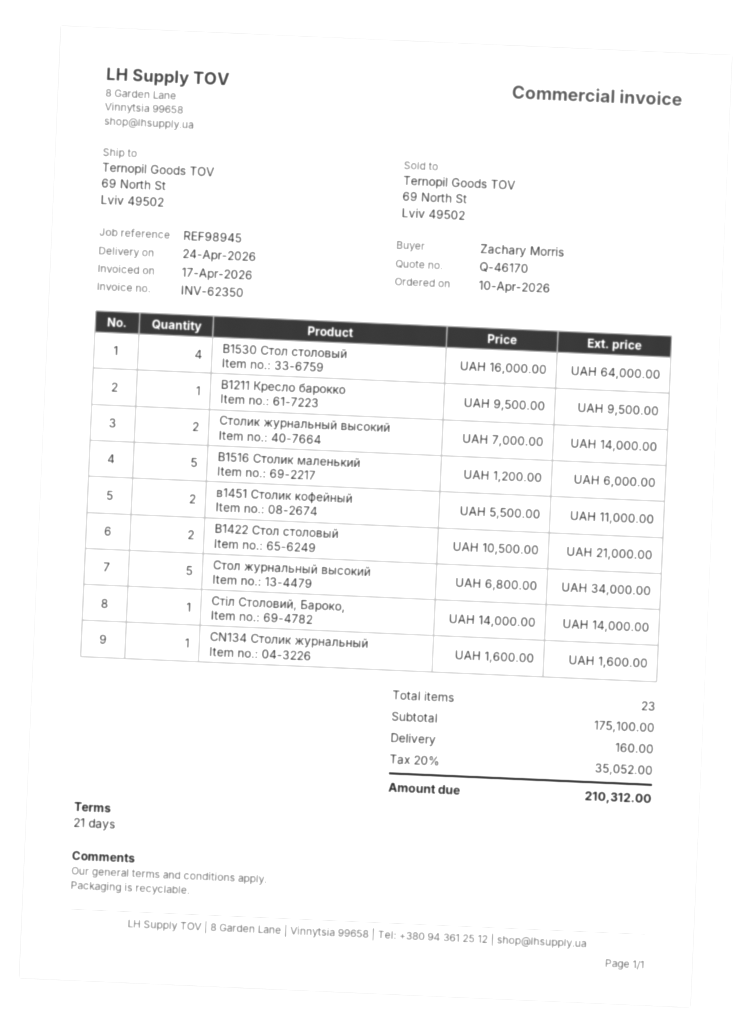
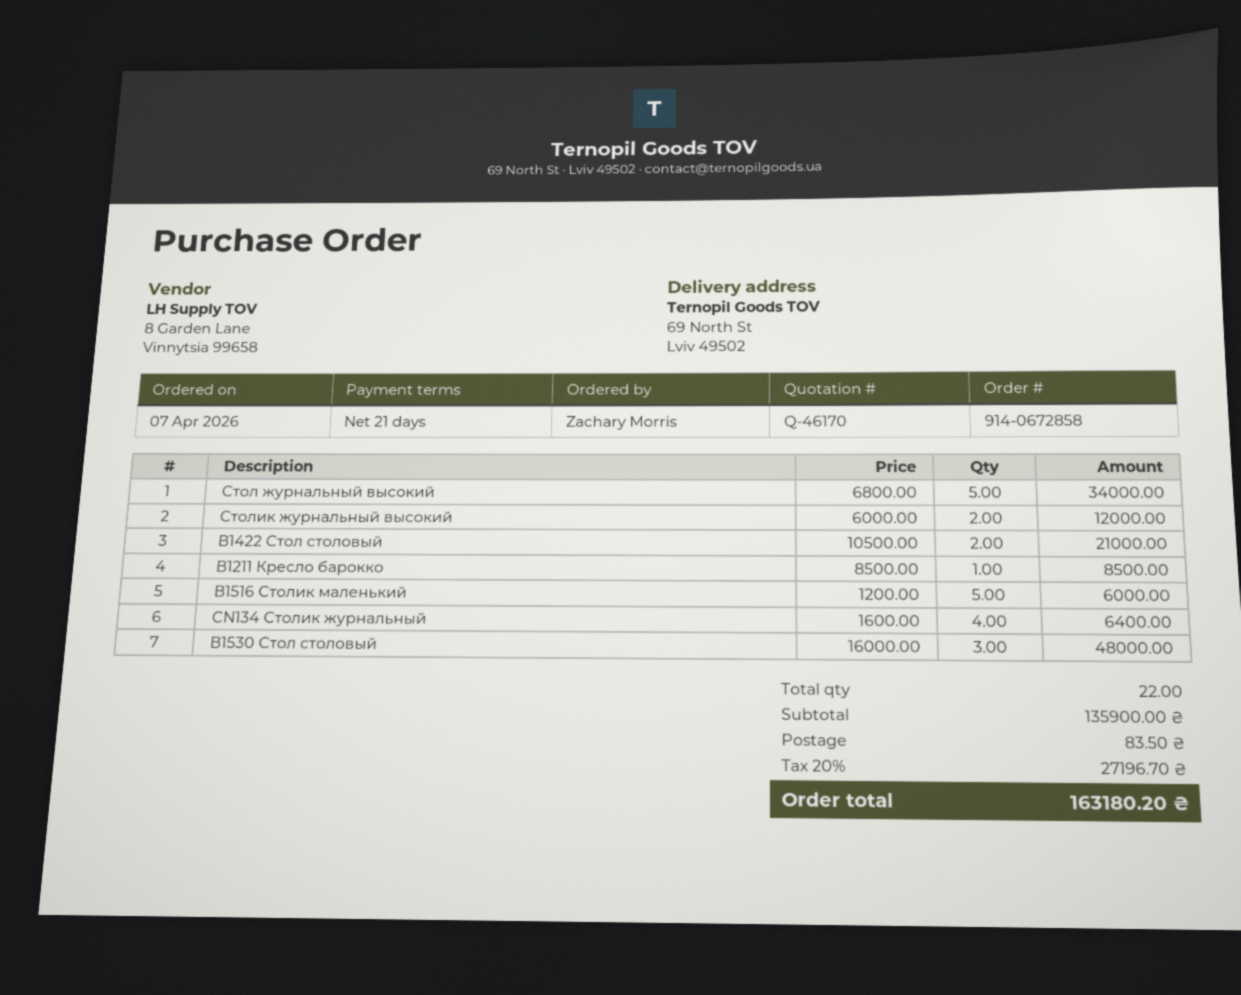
order date: 2026-04-10 -> 2026-04-07
В1530 Стол столовый: 4 x 16000.00 = 64000.00 -> 3 x 16000.00 = 48000.00
В1211 Кресло барокко: 1 x 9500.00 = 9500.00 -> 1 x 8500.00 = 8500.00
Столик журнальный высокий: 2 x 7000.00 = 14000.00 -> 2 x 6000.00 = 12000.00
в1451 Столик кофейный: 2 x 5500.00 = 11000.00 -> none
Стіл Столовий, Бароко,: 1 x 14000.00 = 14000.00 -> none
CN134 Столик журнальный: 1 x 1600.00 = 1600.00 -> 4 x 1600.00 = 6400.00
total quantity: 23 -> 22
subtotal: 175100.00 -> 135900.00
shipping: 160.00 -> 83.50
tax: 20% = 35052.00 -> 20% = 27196.70
total: 210312.00 -> 163180.20

